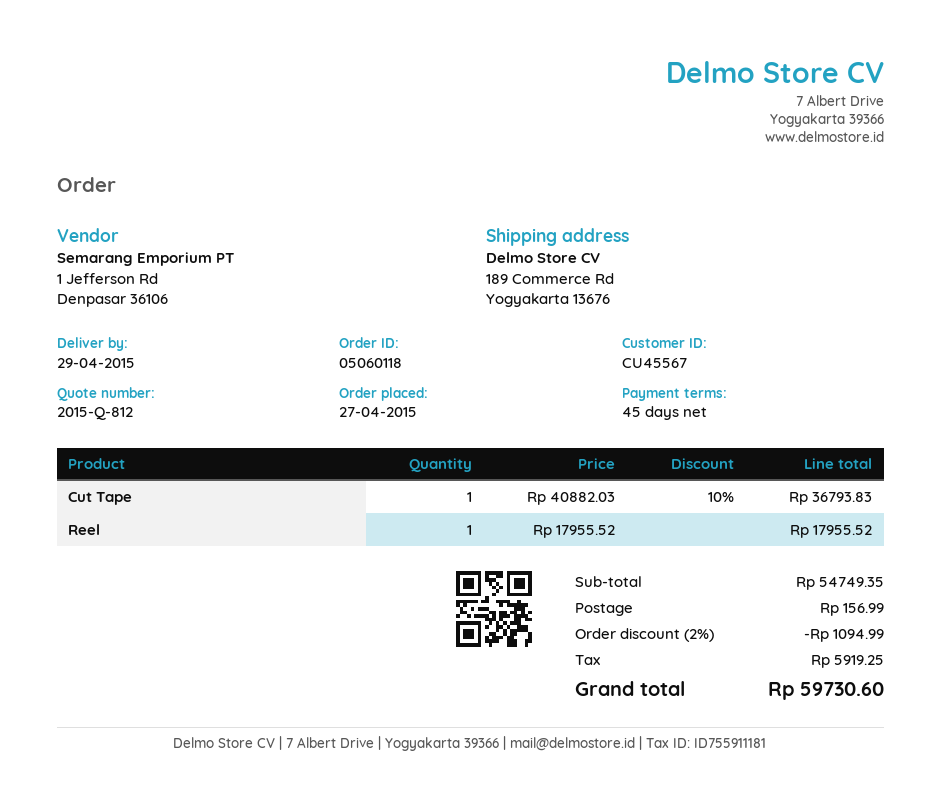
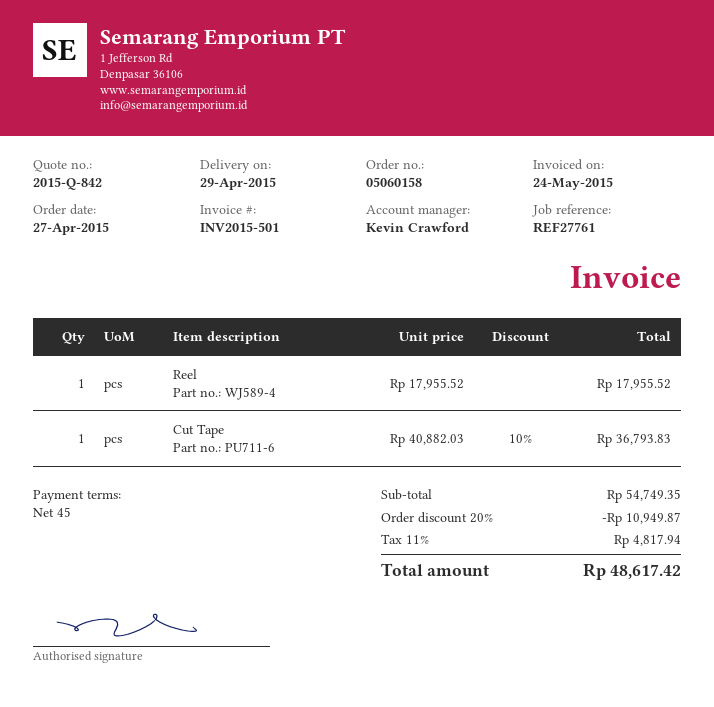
quote number: 2015-Q-812 -> 2015-Q-842
order number: 05060118 -> 05060158
discount: 2% = 1094.99 -> 20% = 10949.87
shipping: 156.99 -> none
tax: 5919.25 -> 4817.94
total: 59730.60 -> 48617.42

